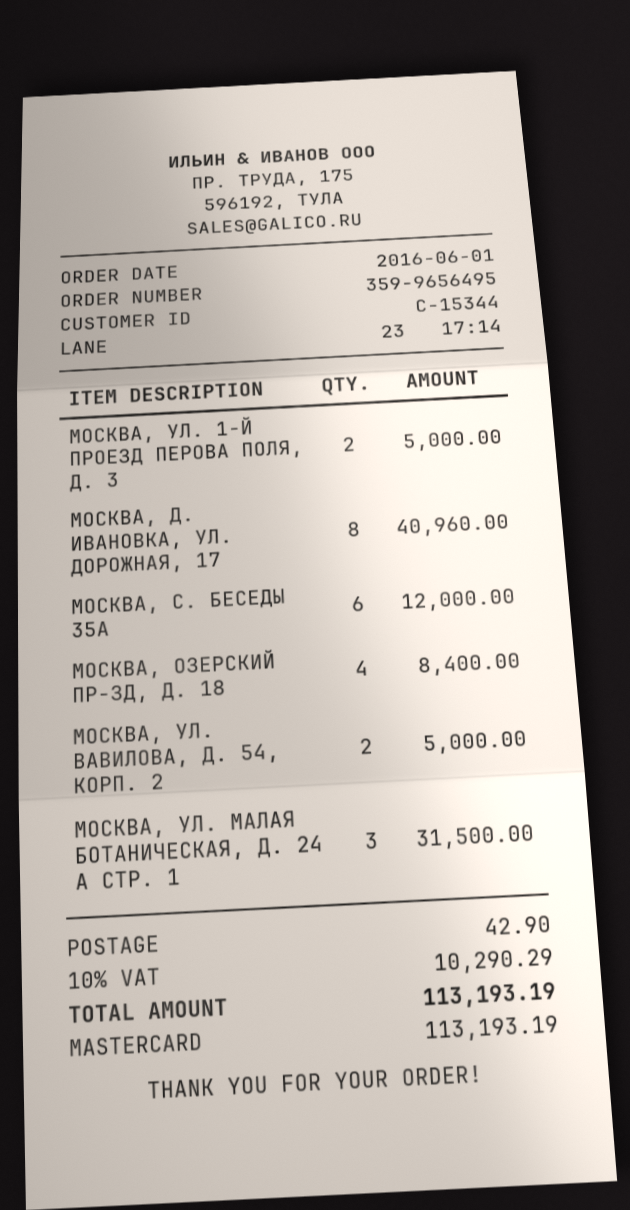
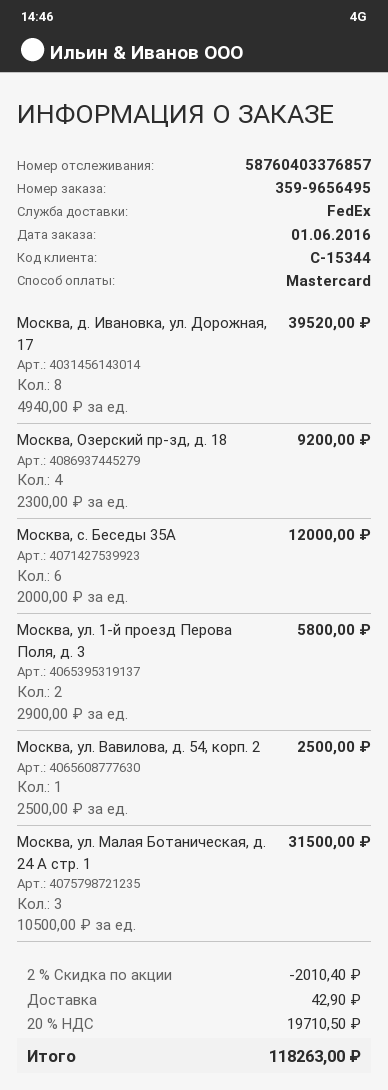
МОСКВА, УЛ. 1-Й ПРОЕЗД ПЕРОВА ПОЛЯ, Д. 3: 2 for 5000.00 -> 2 for 5800.00
МОСКВА, Д. ИВАНОВКА, УЛ. ДОРОЖНАЯ, 17: 8 for 40960.00 -> 8 for 39520.00
МОСКВА, ОЗЕРСКИЙ ПР-ЗД, Д. 18: 4 for 8400.00 -> 4 for 9200.00
МОСКВА, УЛ. ВАВИЛОВА, Д. 54, КОРП. 2: 2 for 5000.00 -> 1 for 2500.00
discount: none -> 2% = 2010.40
tax: 10% = 10290.29 -> 20% = 19710.50
total: 113193.19 -> 118263.00

